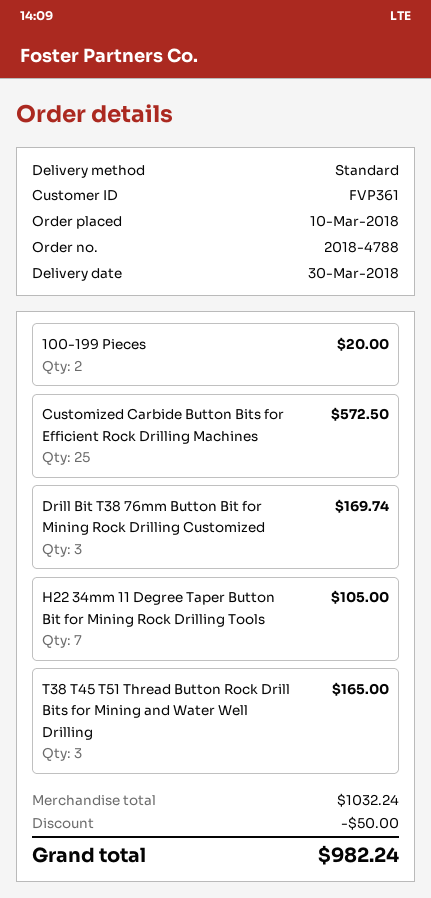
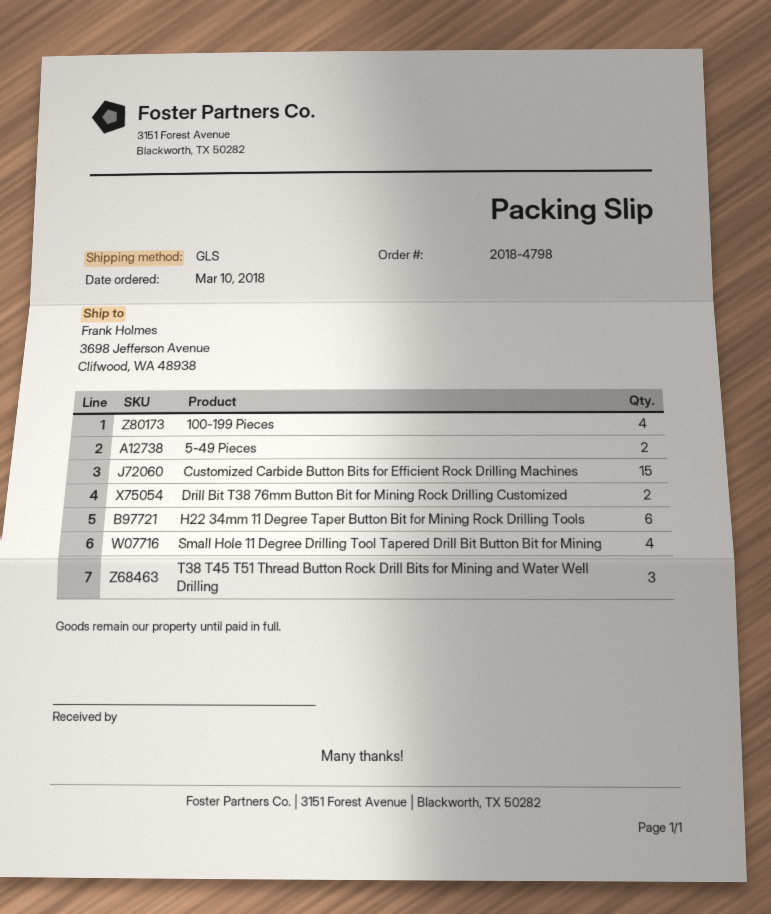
order number: 2018-4788 -> 2018-4798
shipping method: standard -> GLS
100-199 Pieces: 2 -> 4
Customized Carbide Button Bits for Efficient Rock Drilling Machines: 25 -> 15
Drill Bit T38 76mm Button Bit for Mining Rock Drilling Customized: 3 -> 2
H22 34mm 11 Degree Taper Button Bit for Mining Rock Drilling Tools: 7 -> 6
5-49 Pieces: none -> 2
Small Hole 11 Degree Drilling Tool Tapered Drill Bit Button Bit for Mining: none -> 4

